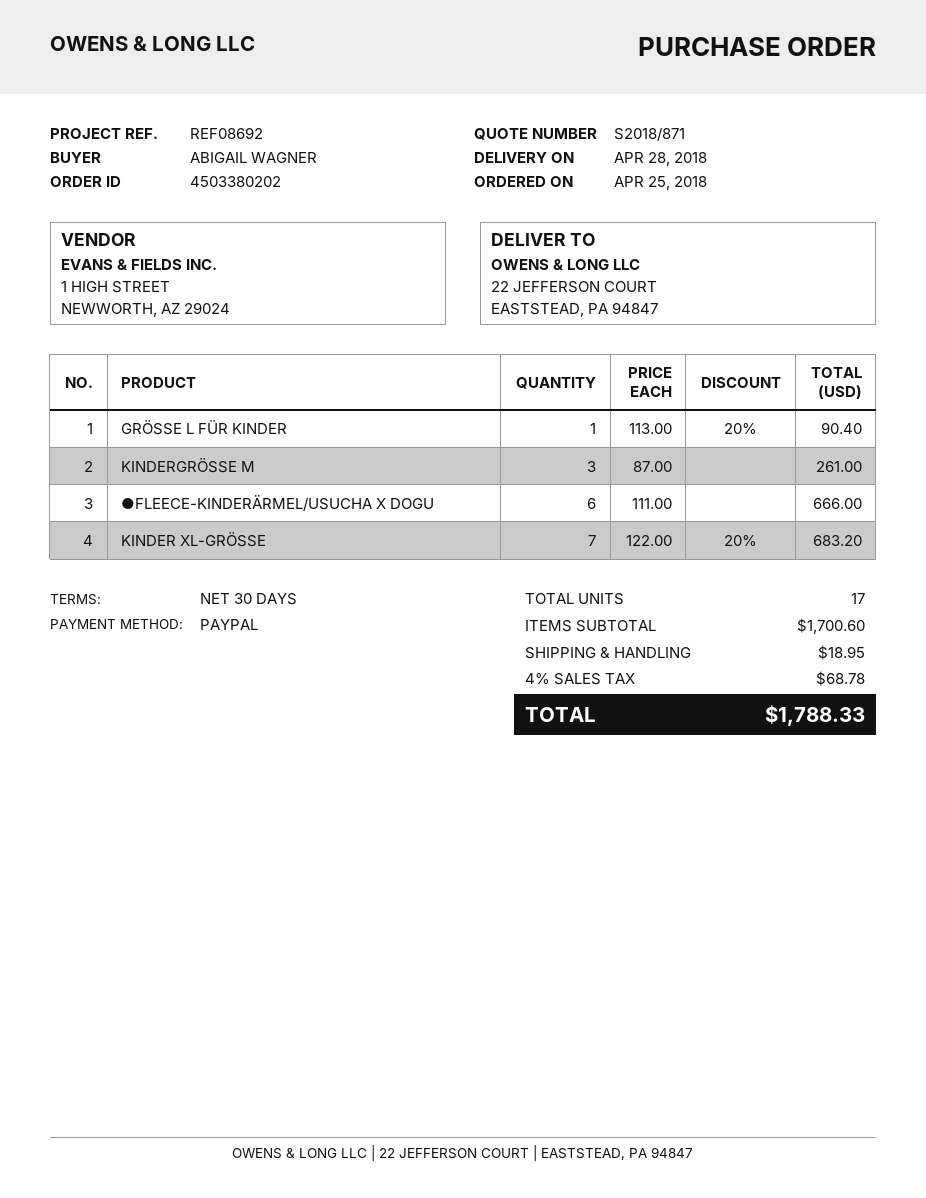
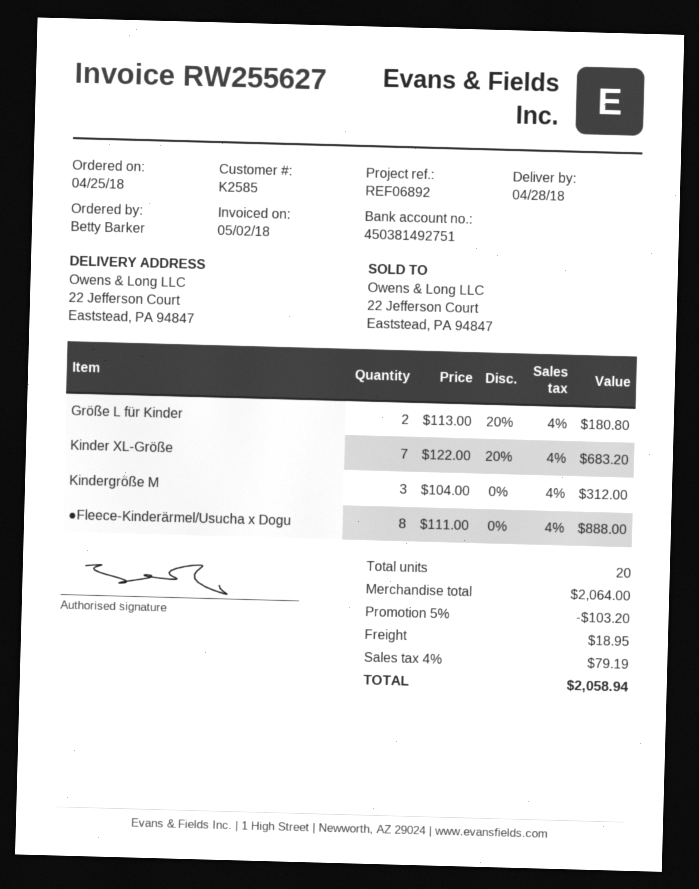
reference: REF08692 -> REF06892
ordered by: ABIGAIL WAGNER -> Betty Barker
GRÖSSE L FÜR KINDER: 1 x 113.00 - 20% = 90.40 -> 2 x 113.00 - 20% = 180.80
KINDERGRÖSSE M: 3 x 87.00 = 261.00 -> 3 x 104.00 = 312.00
●FLEECE-KINDERÄRMEL/USUCHA X DOGU: 6 x 111.00 = 666.00 -> 8 x 111.00 = 888.00
total quantity: 17 -> 20
subtotal: 1700.60 -> 2064.00
discount: none -> 5% = 103.20
tax: 4% = 68.78 -> 4% = 79.19
total: 1788.33 -> 2058.94

